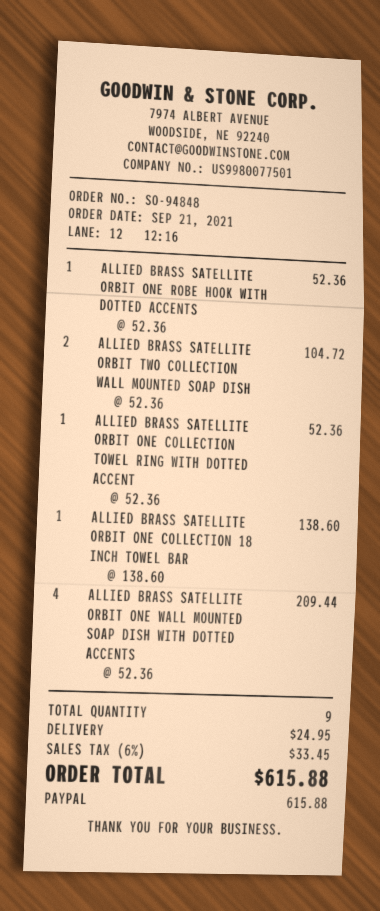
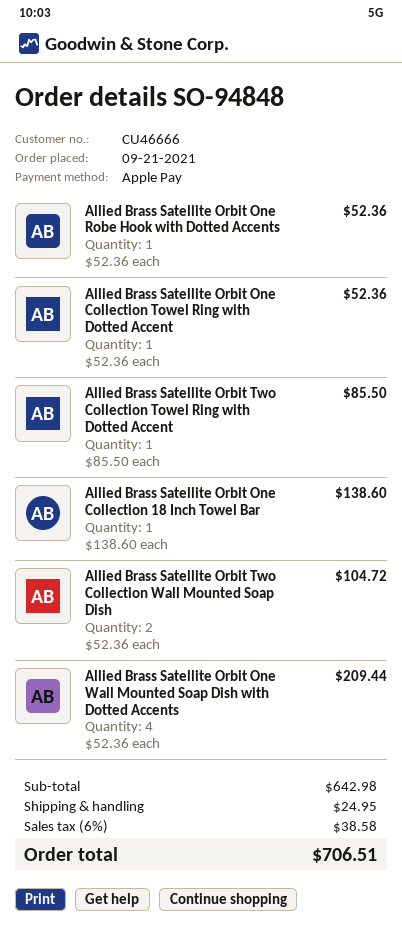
payment method: PayPal -> Apple Pay
Allied Brass Satellite Orbit Two Collection Towel Ring with Dotted Accent: none -> 1 x 85.50 = 85.50
tax: 6% = 33.45 -> 6% = 38.58
total: 615.88 -> 706.51

